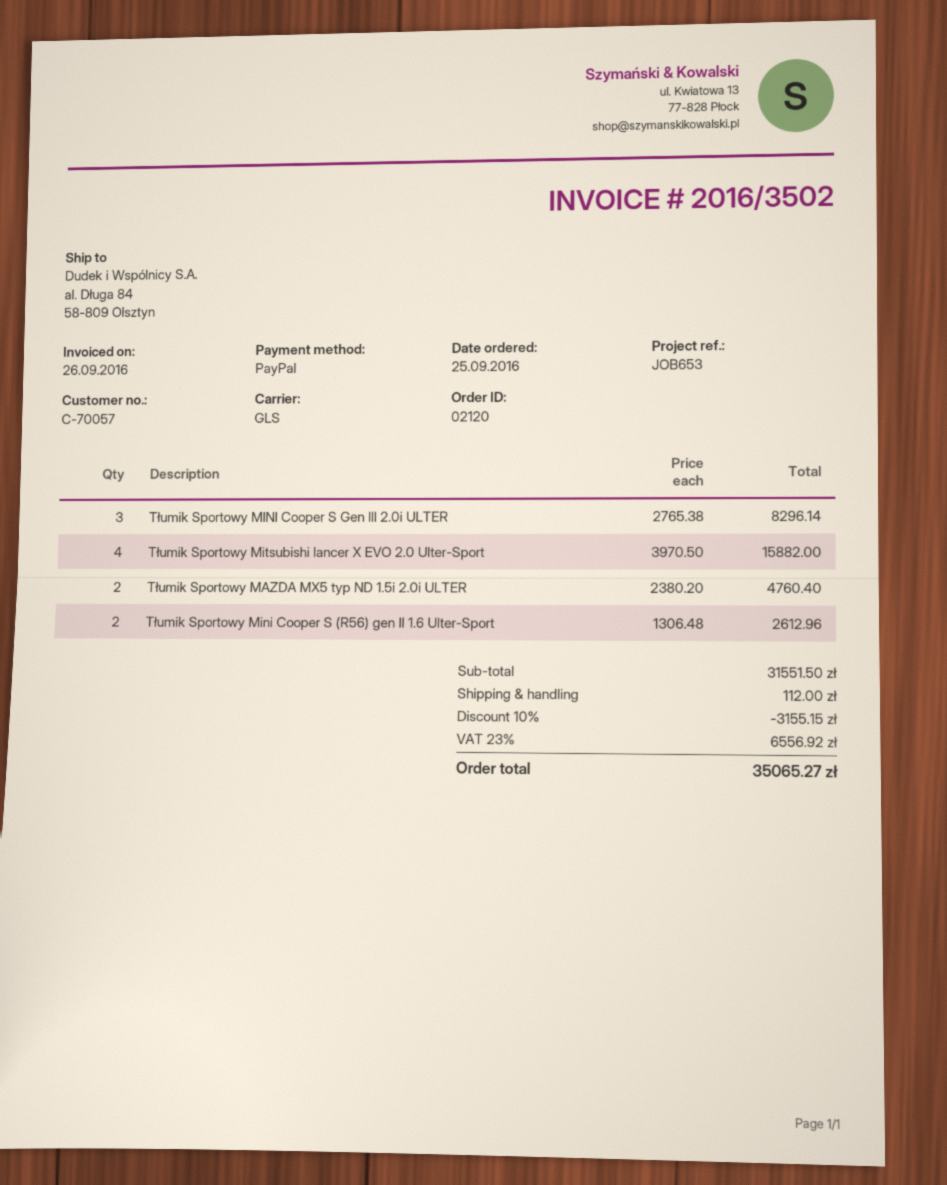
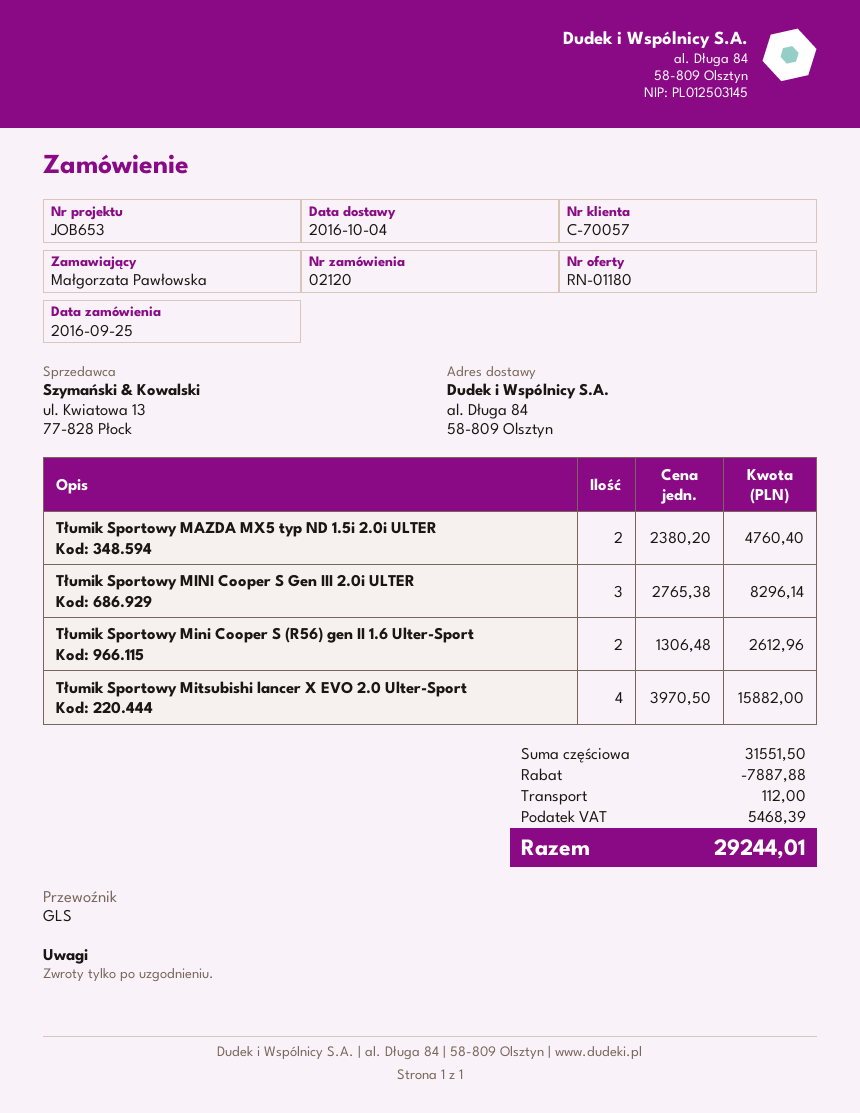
discount: 3155.15 -> 7887.88
tax: 6556.92 -> 5468.39
total: 35065.27 -> 29244.01

